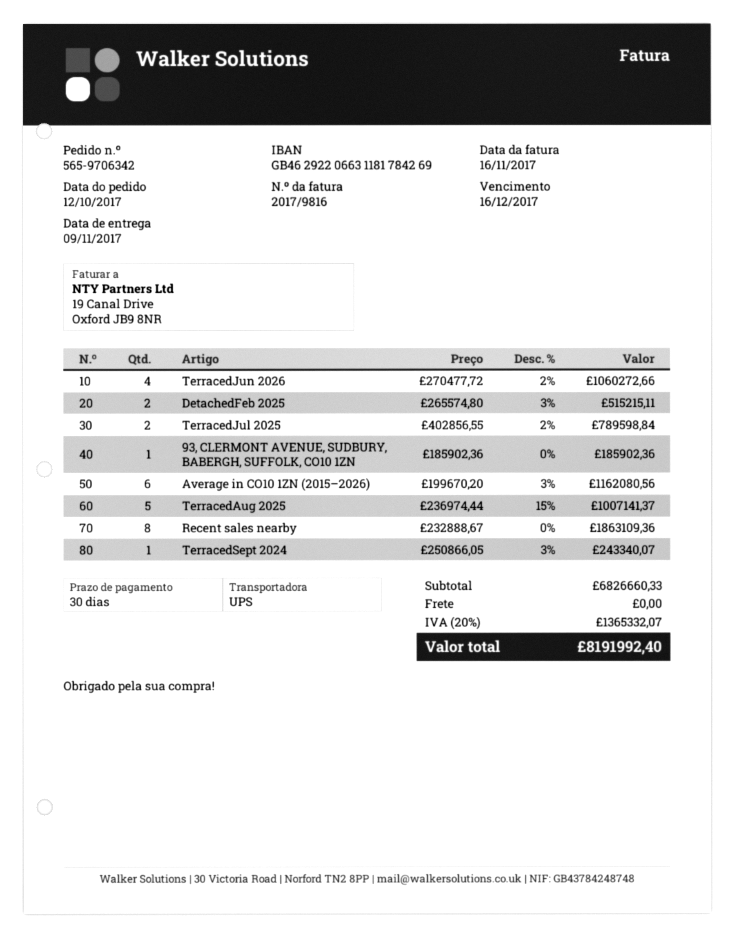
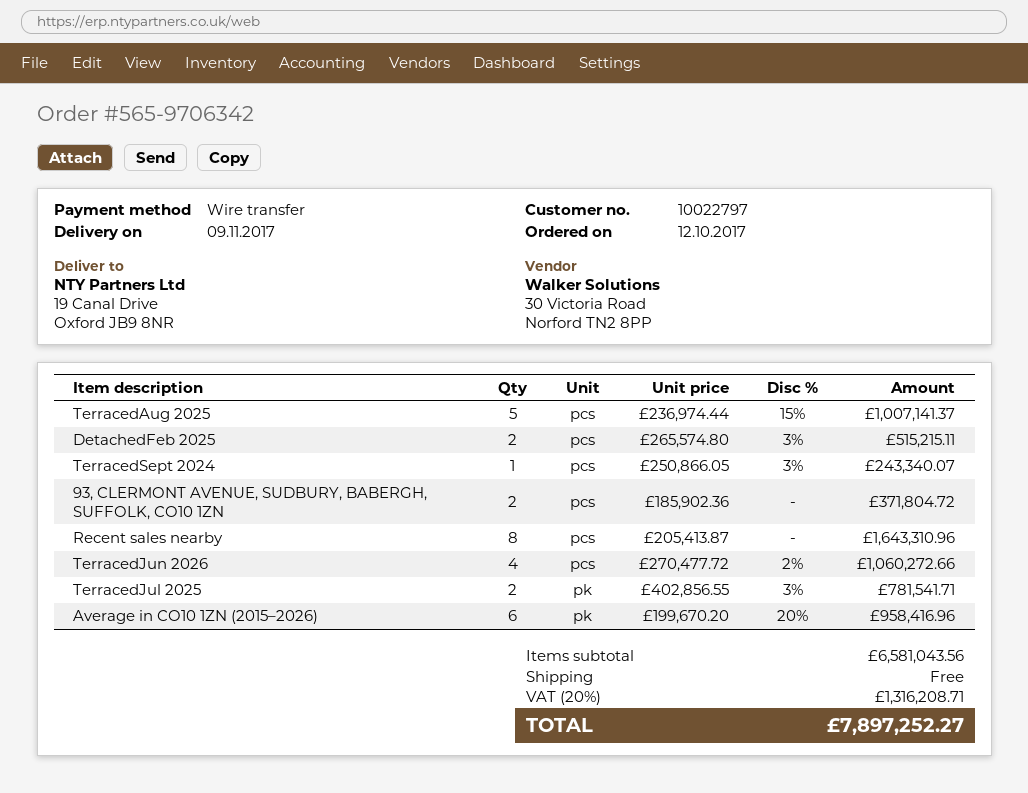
TerracedJul 2025: 2 x 402856.55 - 2% = 789598.84 -> 2 x 402856.55 - 3% = 781541.71
93, CLERMONT AVENUE, SUDBURY, BABERGH, SUFFOLK, CO10 1ZN: 1 x 185902.36 = 185902.36 -> 2 x 185902.36 = 371804.72
Average in CO10 1ZN (2015–2026): 6 x 199670.20 - 3% = 1162080.56 -> 6 x 199670.20 - 20% = 958416.96
Recent sales nearby: 8 x 232888.67 = 1863109.36 -> 8 x 205413.87 = 1643310.96
subtotal: 6826660.33 -> 6581043.56
tax: 20% = 1365332.07 -> 20% = 1316208.71
total: 8191992.40 -> 7897252.27

